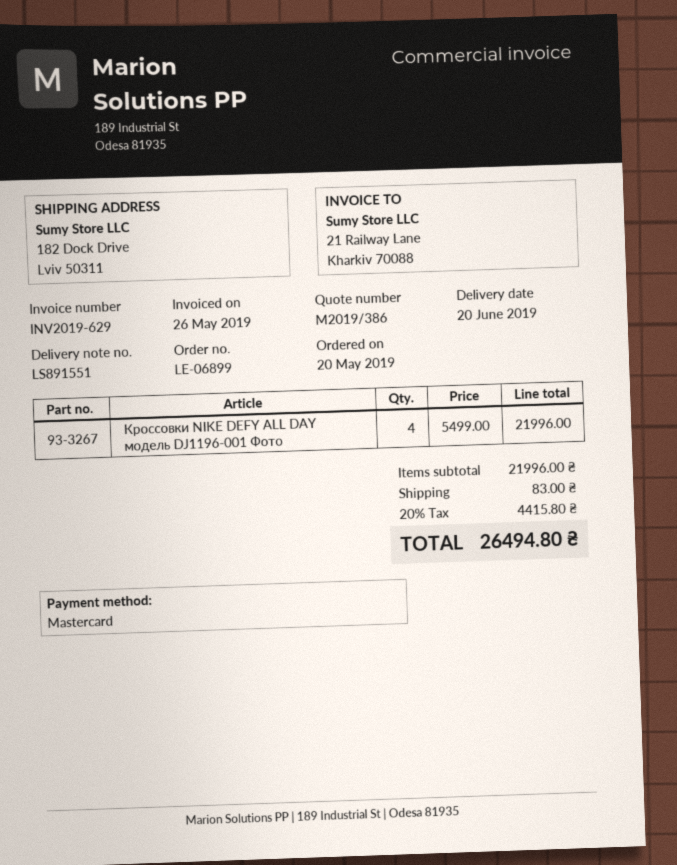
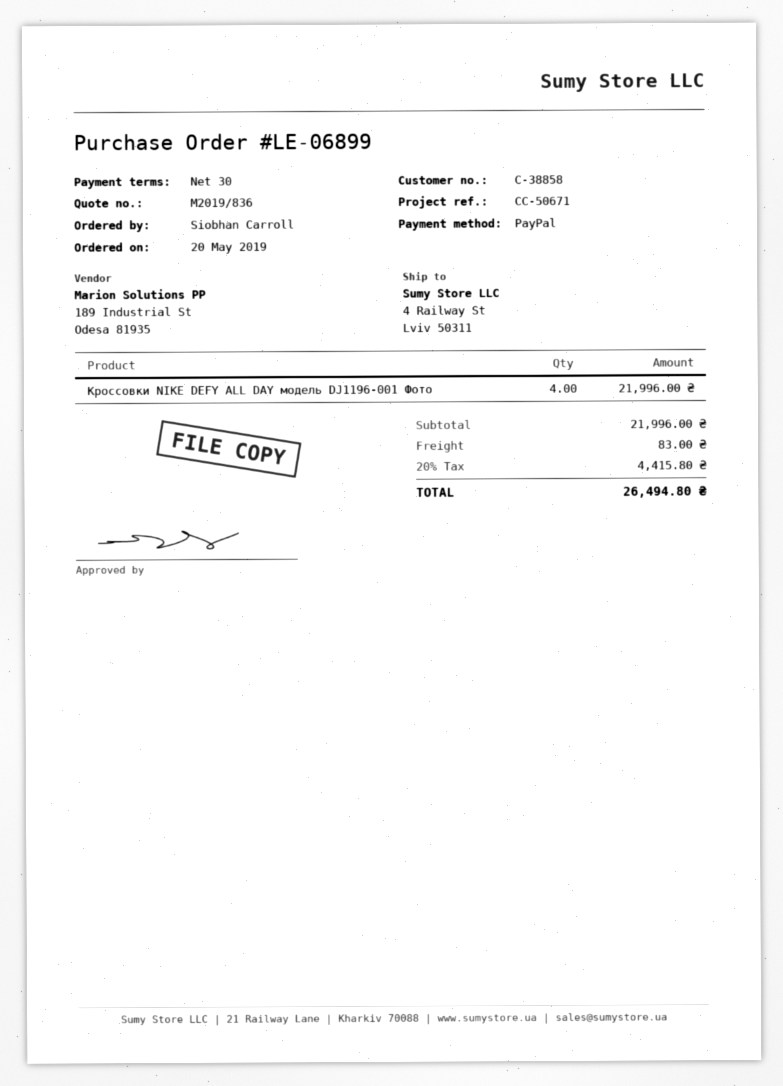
quote number: M2019/386 -> M2019/836
payment method: Mastercard -> PayPal
ship to: 182 Dock Drive, Lviv 50311 -> 4 Railway St, Lviv 50311

